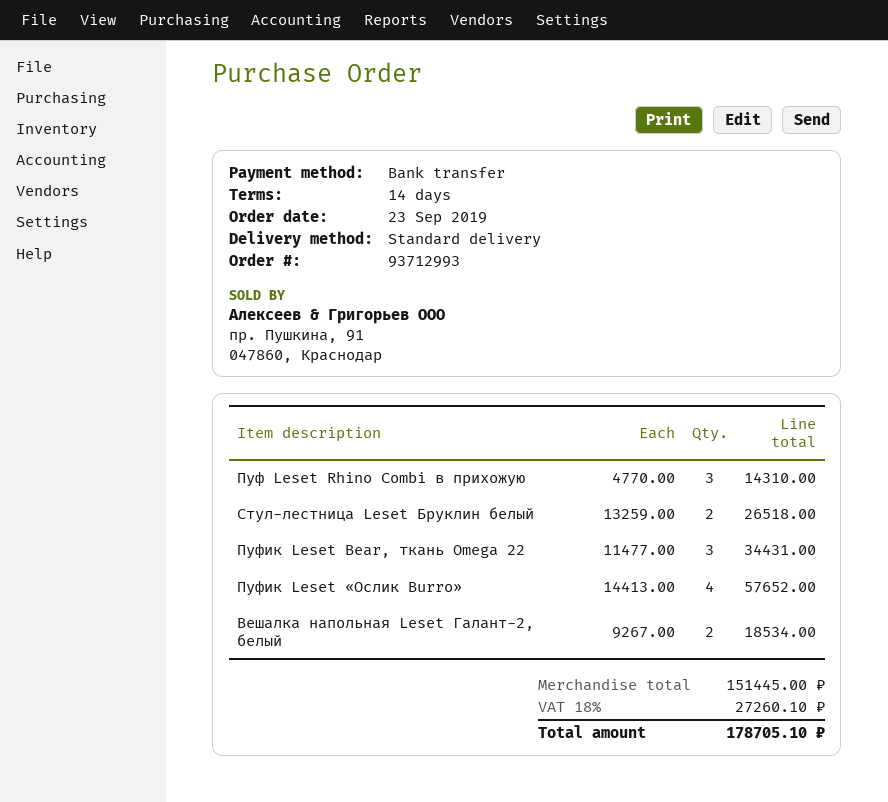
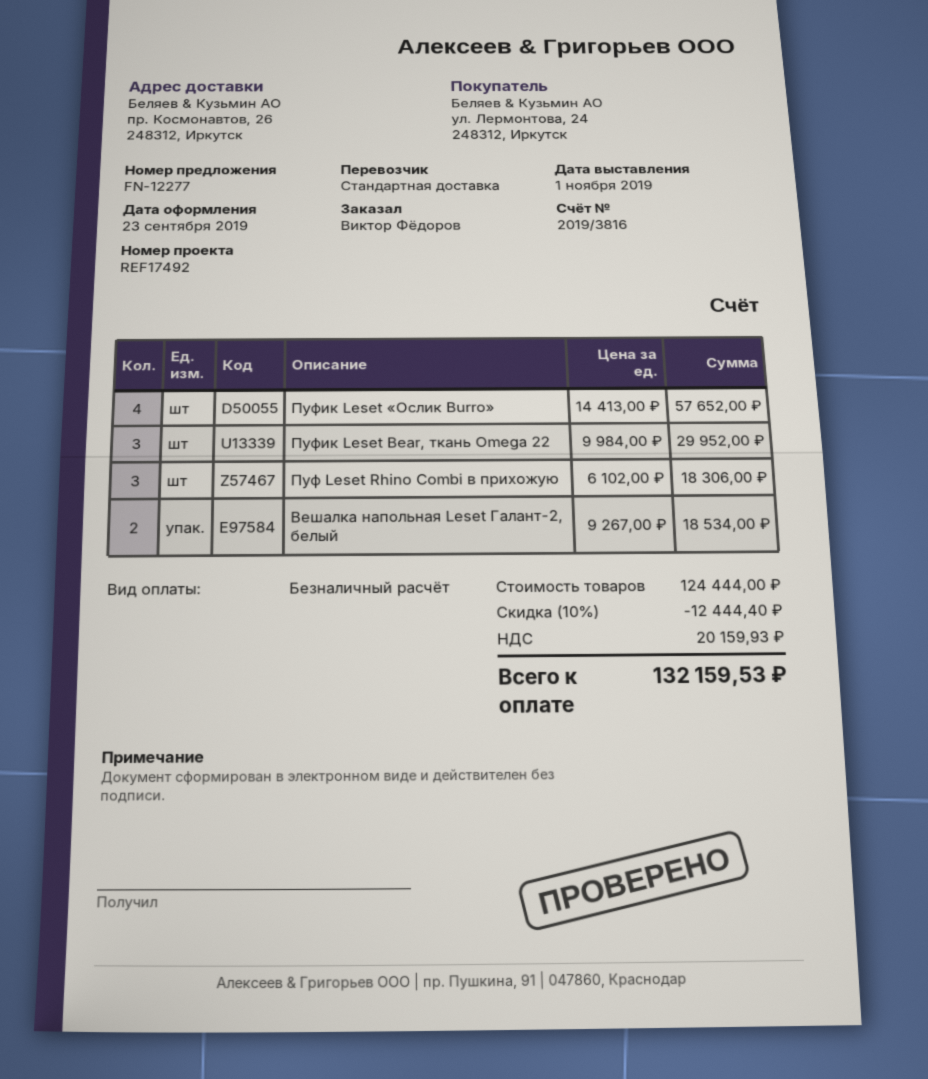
Пуф Leset Rhino Combi в прихожую: 3 x 4770.00 = 14310.00 -> 3 x 6102.00 = 18306.00
Стул-лестница Leset Бруклин белый: 2 x 13259.00 = 26518.00 -> none
Пуфик Leset Bear, ткань Omega 22: 3 x 11477.00 = 34431.00 -> 3 x 9984.00 = 29952.00
subtotal: 151445.00 -> 124444.00
discount: none -> 10% = 12444.40
tax: 27260.10 -> 20159.93
total: 178705.10 -> 132159.53

